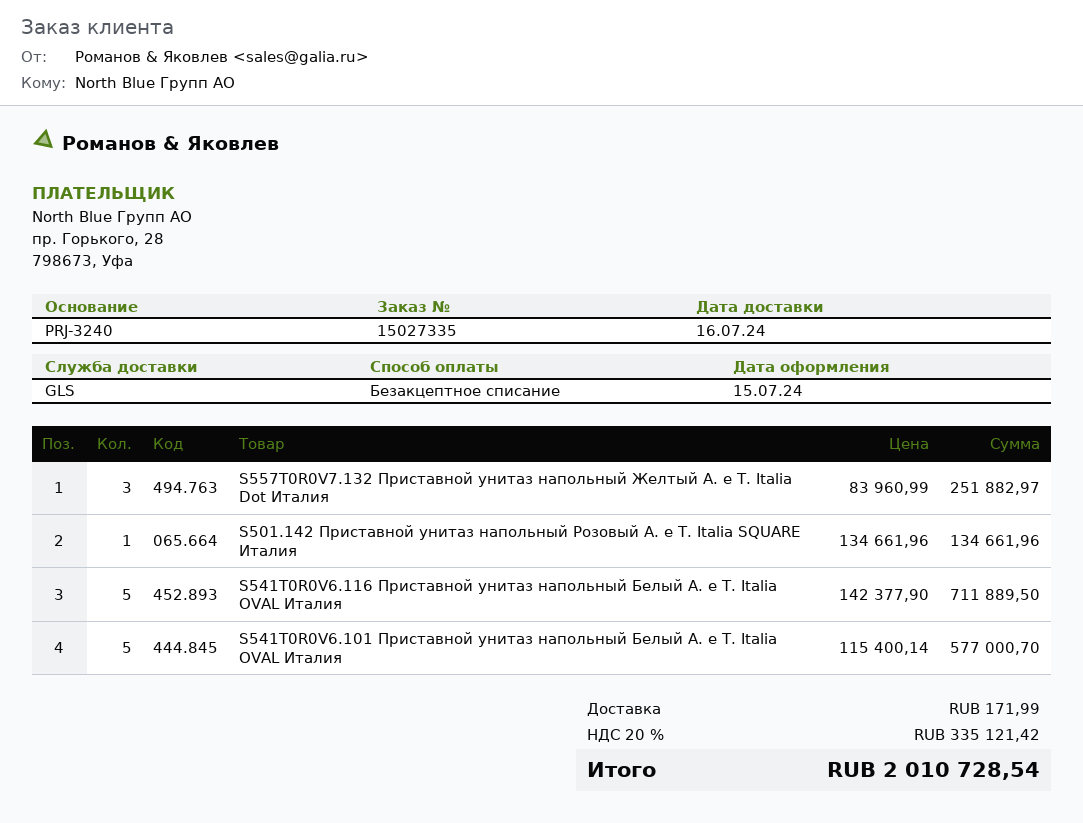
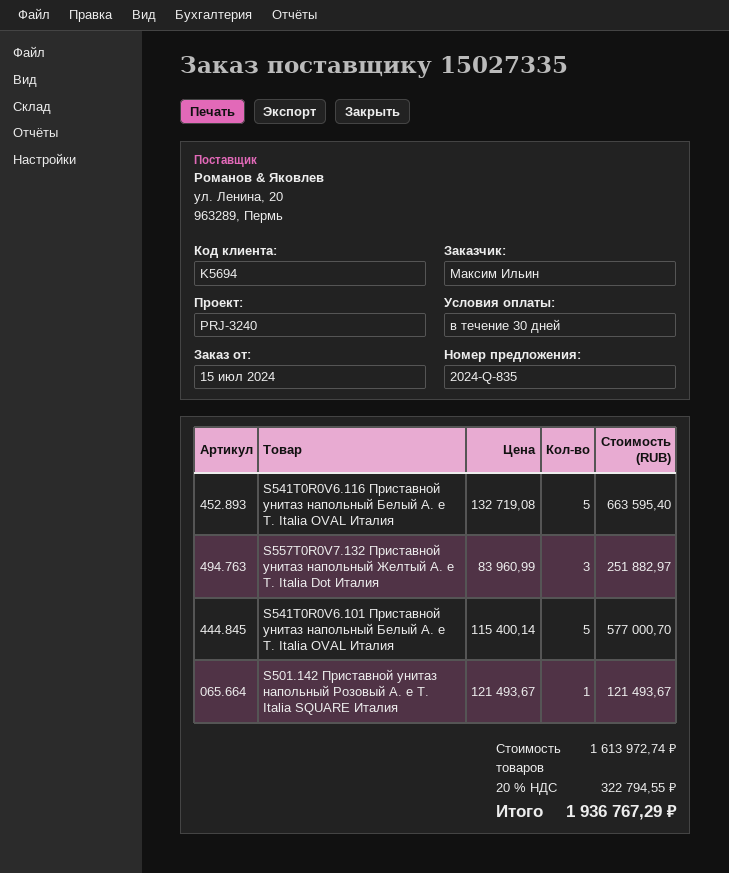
S501.142 Приставной унитаз напольный Розовый A. e T. Italia SQUARE Италия: 1 x 134661.96 = 134661.96 -> 1 x 121493.67 = 121493.67
S541T0R0V6.116 Приставной унитаз напольный Белый A. e T. Italia OVAL Италия: 5 x 142377.90 = 711889.50 -> 5 x 132719.08 = 663595.40
shipping: 171.99 -> none
tax: 20% = 335121.42 -> 20% = 322794.55
total: 2010728.54 -> 1936767.29

